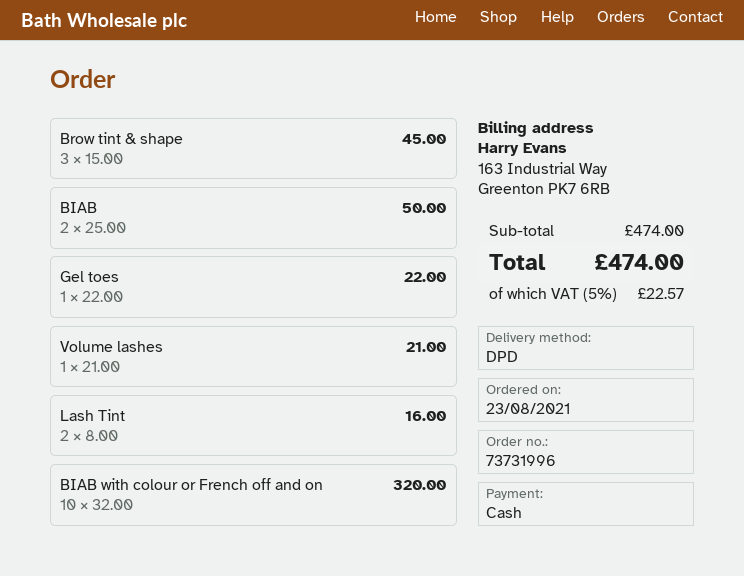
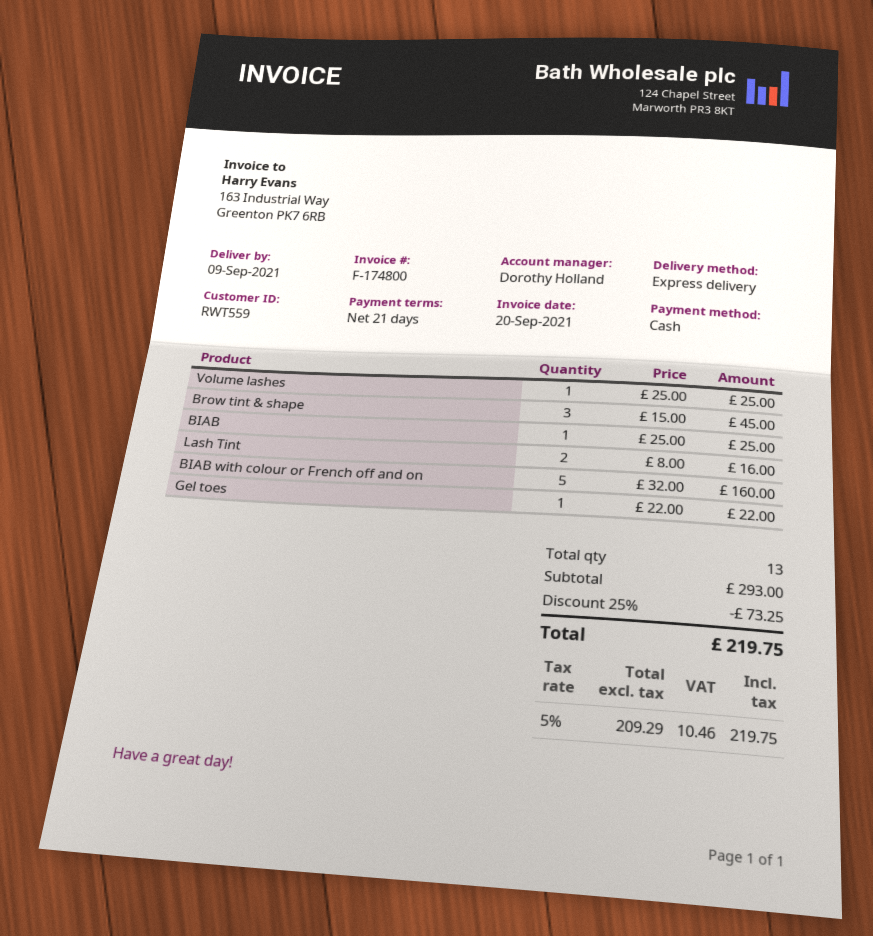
shipping method: DPD -> express
BIAB: 2 x 25.00 = 50.00 -> 1 x 25.00 = 25.00
Volume lashes: 1 x 21.00 = 21.00 -> 1 x 25.00 = 25.00
BIAB with colour or French off and on: 10 x 32.00 = 320.00 -> 5 x 32.00 = 160.00
subtotal: 474.00 -> 293.00
discount: none -> 25% = 73.25
tax: 5% = 22.57 -> 5% = 10.46
total: 474.00 -> 219.75

